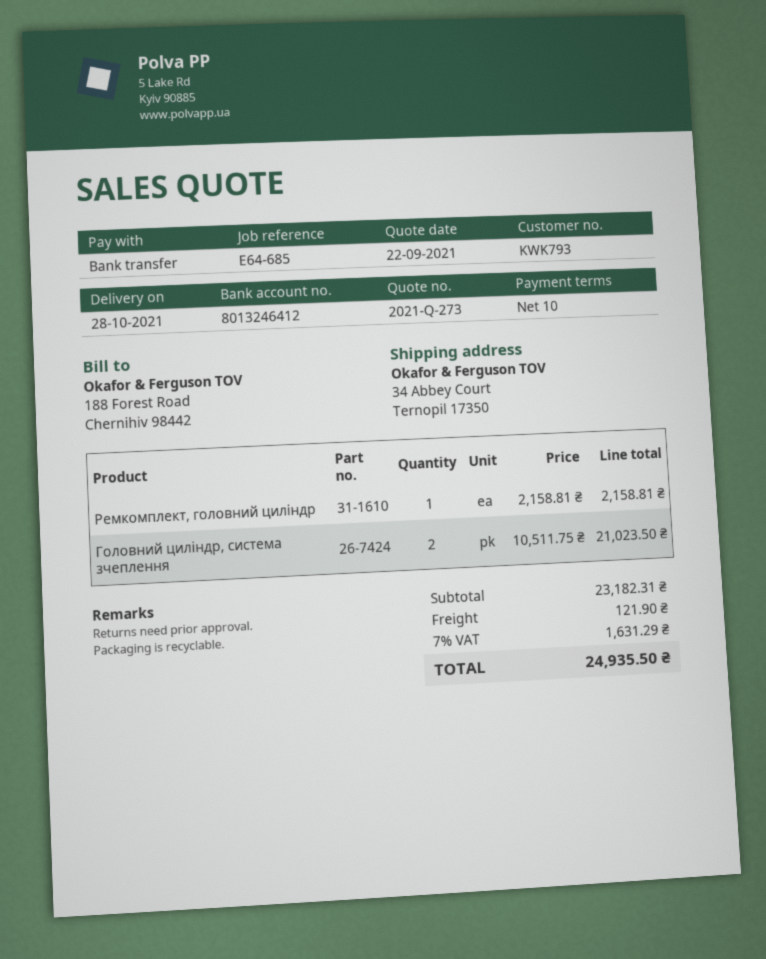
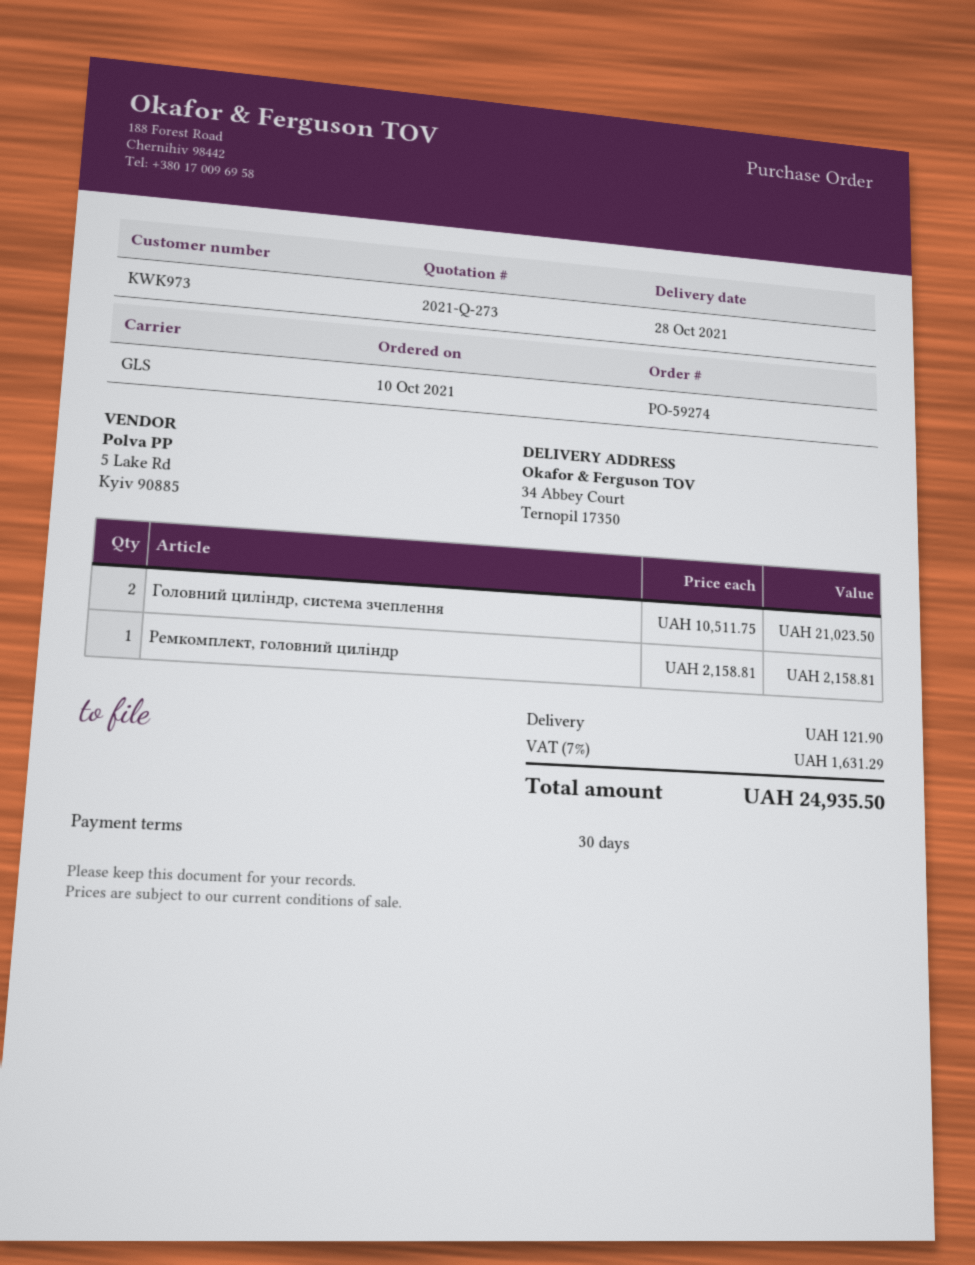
payment terms: 10 days -> 30 days
customer number: KWK793 -> KWK973

